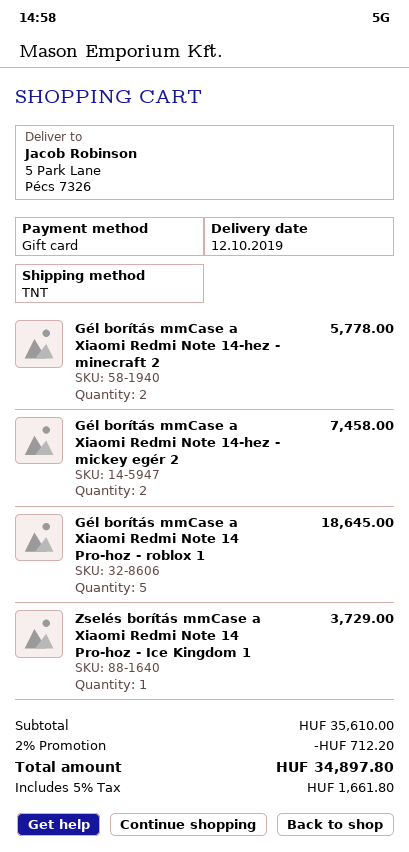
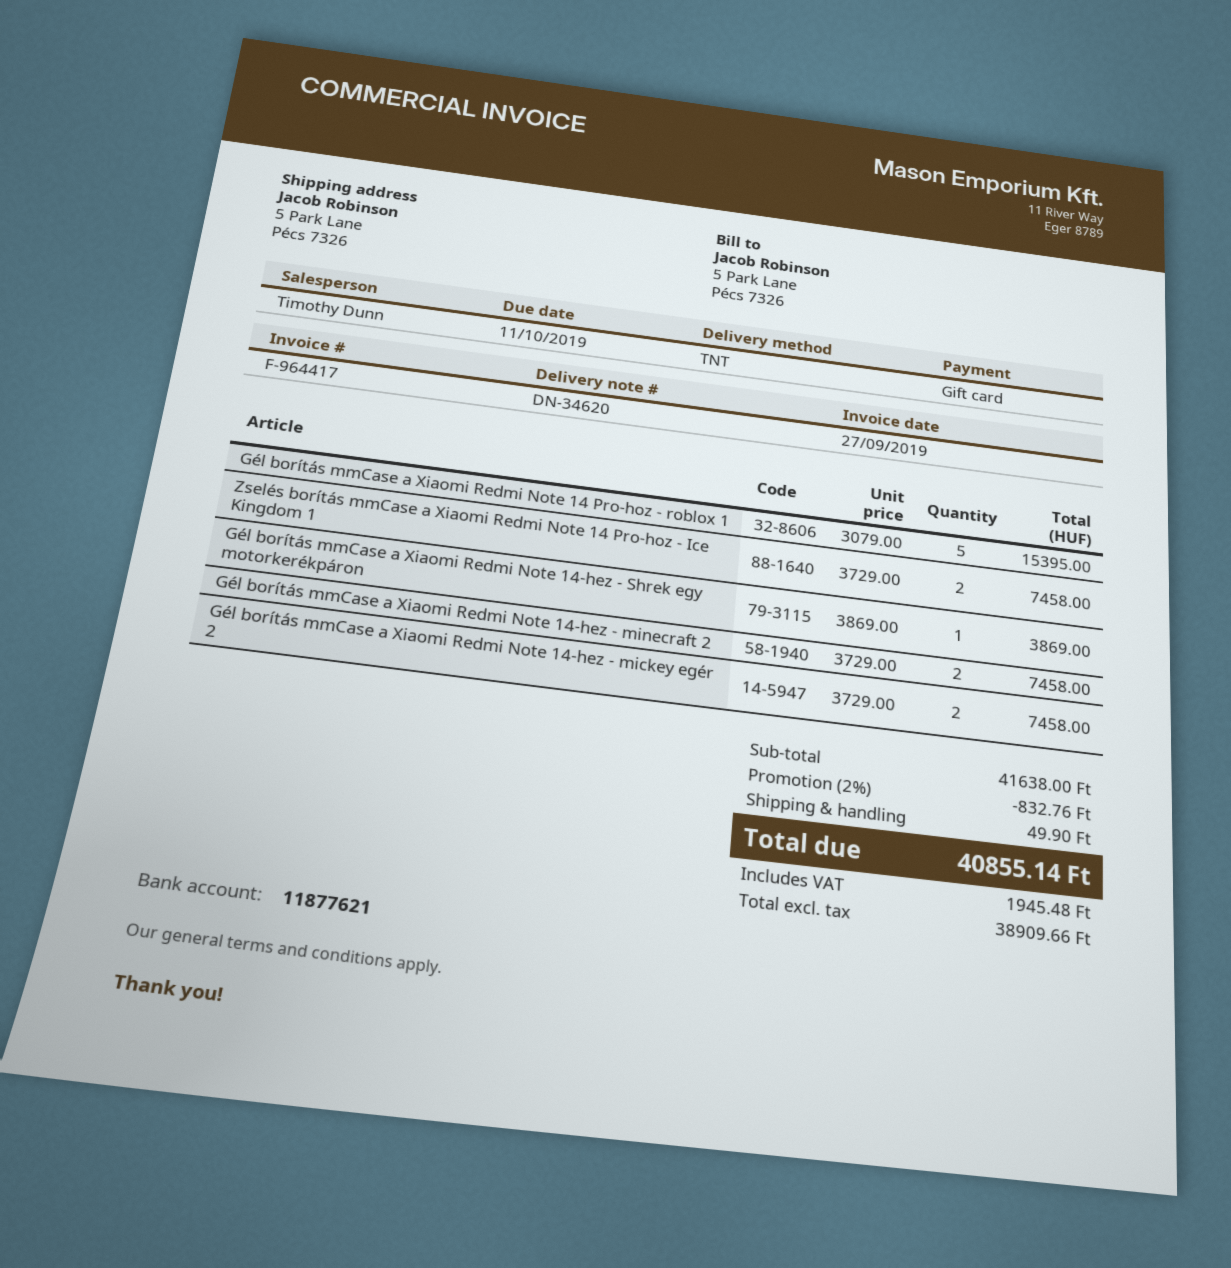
Gél borítás mmCase a Xiaomi Redmi Note 14-hez - minecraft 2: 2 for 5778.00 -> 2 for 7458.00
Gél borítás mmCase a Xiaomi Redmi Note 14 Pro-hoz - roblox 1: 5 for 18645.00 -> 5 for 15395.00
Zselés borítás mmCase a Xiaomi Redmi Note 14 Pro-hoz - Ice Kingdom 1: 1 for 3729.00 -> 2 for 7458.00
Gél borítás mmCase a Xiaomi Redmi Note 14-hez - Shrek egy motorkerékpáron: none -> 1 for 3869.00
subtotal: 35610.00 -> 41638.00
discount: 2% = 712.20 -> 2% = 832.76
shipping: none -> 49.90
tax: 1661.80 -> 1945.48
total: 34897.80 -> 40855.14

